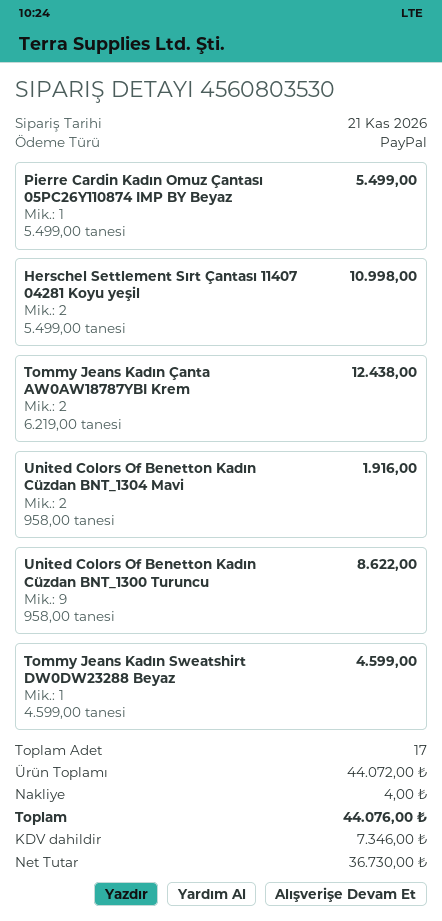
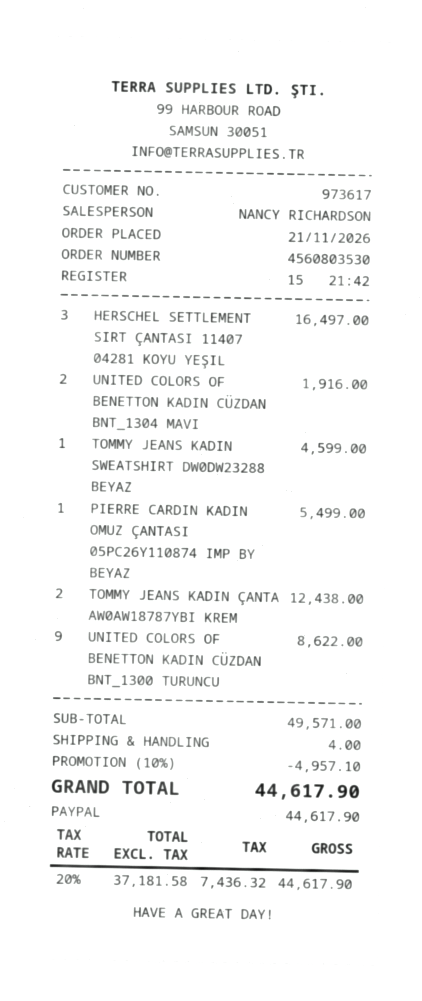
Herschel Settlement Sırt Çantası 11407 04281 Koyu yeşil: 2 for 10998.00 -> 3 for 16497.00
subtotal: 44072.00 -> 49571.00
discount: none -> 10% = 4957.10
net: 36730.00 -> 37181.58
tax: 7346.00 -> 7436.32
total: 44076.00 -> 44617.90

